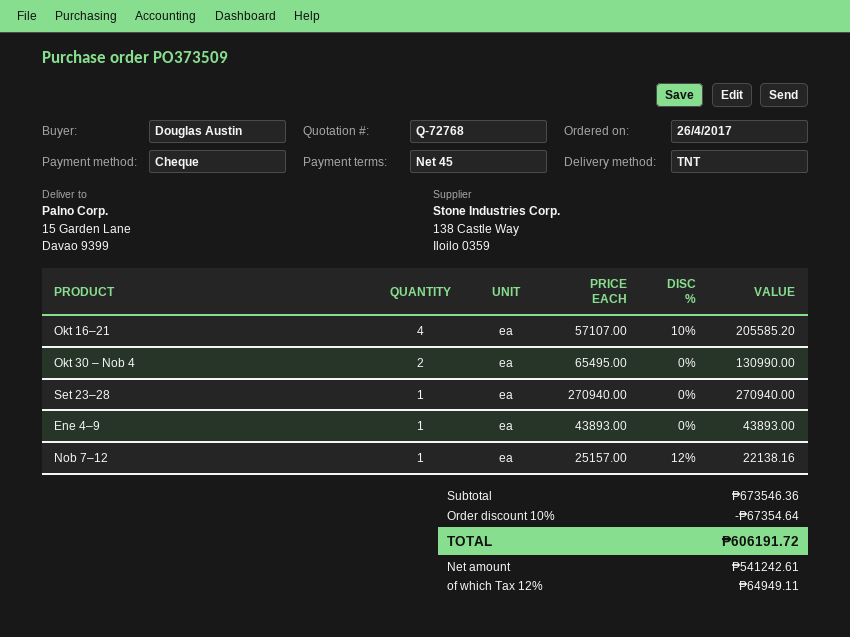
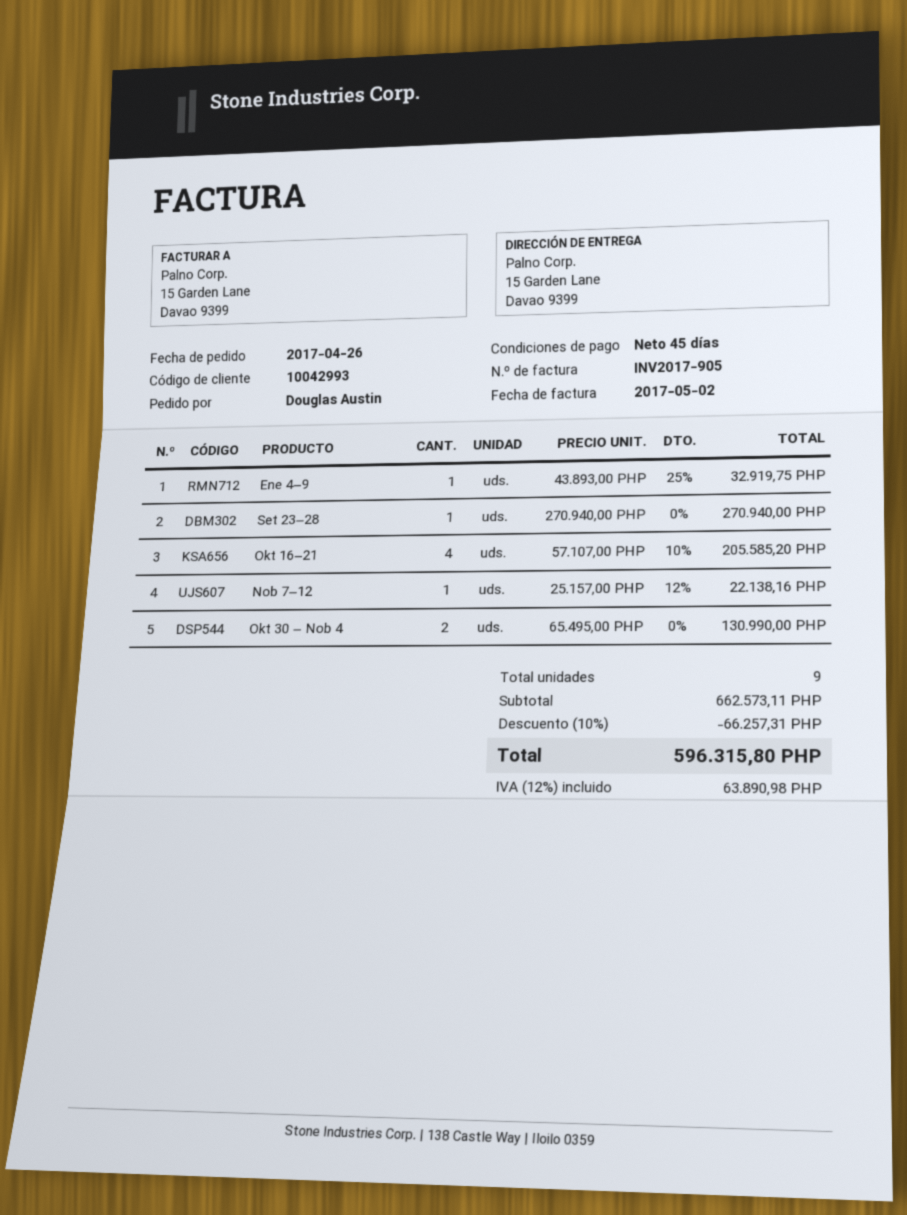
Ene 4–9: 1 x 43893.00 = 43893.00 -> 1 x 43893.00 - 25% = 32919.75
subtotal: 673546.36 -> 662573.11
discount: 10% = 67354.64 -> 10% = 66257.31
tax: 12% = 64949.11 -> 12% = 63890.98
total: 606191.72 -> 596315.80

